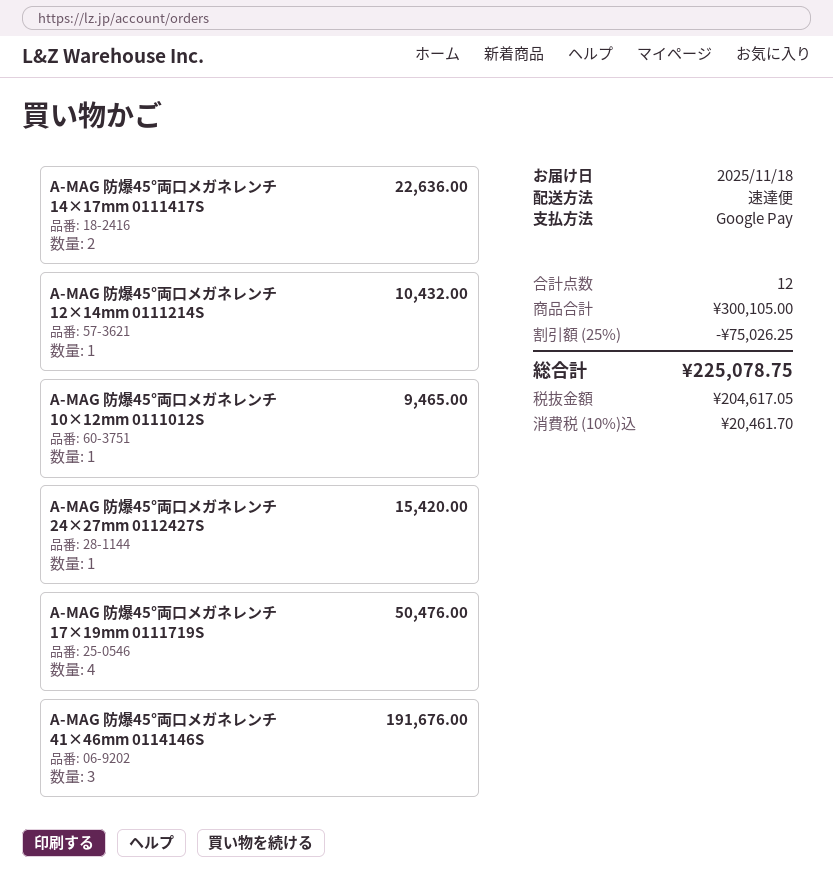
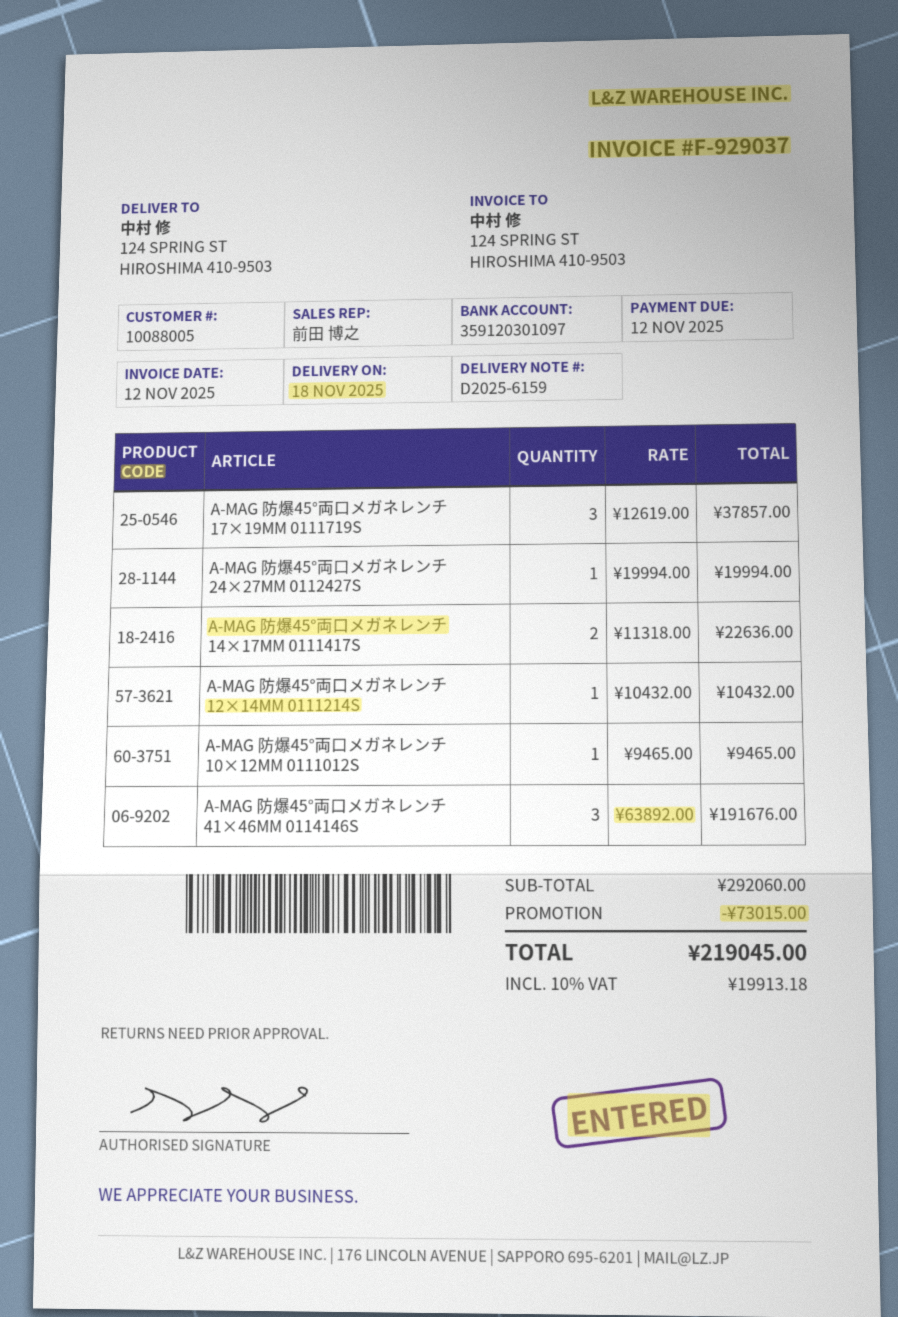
A-MAG 防爆45°両口メガネレンチ 24×27mm 0112427S: 1 for 15420.00 -> 1 for 19994.00
A-MAG 防爆45°両口メガネレンチ 17×19mm 0111719S: 4 for 50476.00 -> 3 for 37857.00
subtotal: 300105.00 -> 292060.00
discount: 75026.25 -> 73015.00
tax: 10% = 20461.70 -> 10% = 19913.18
total: 225078.75 -> 219045.00

